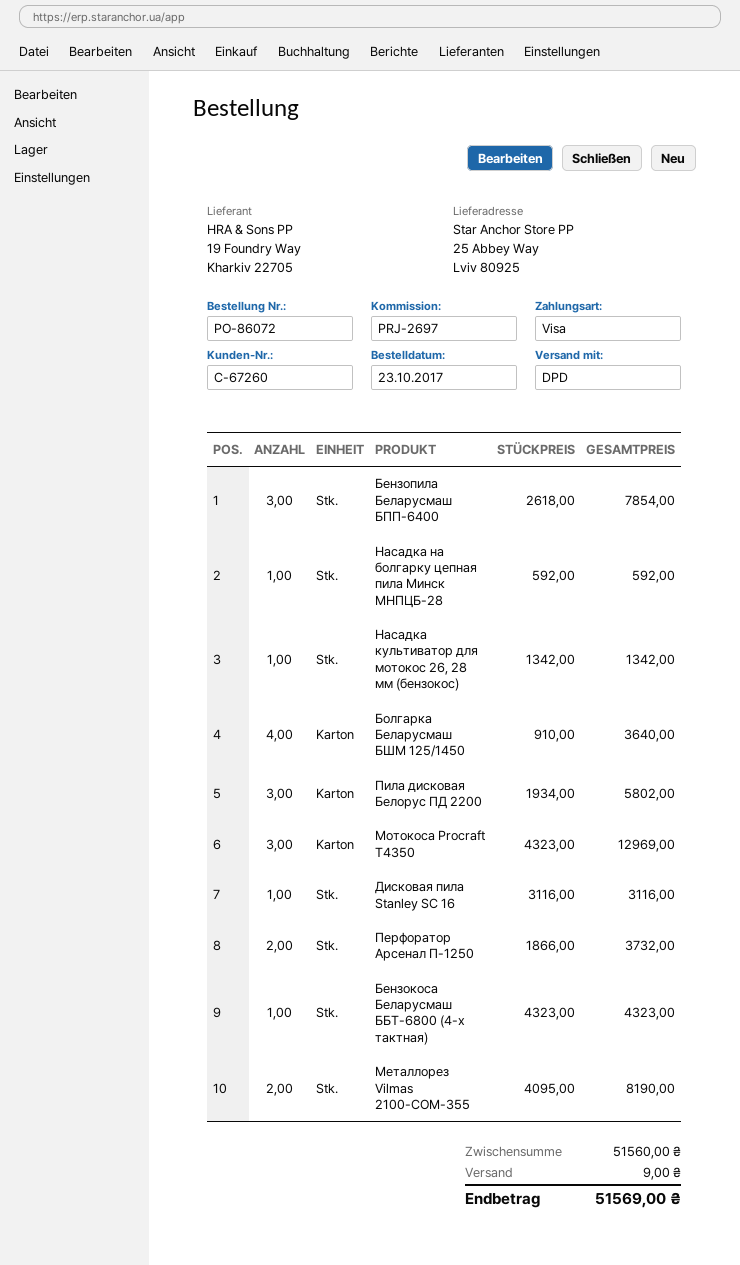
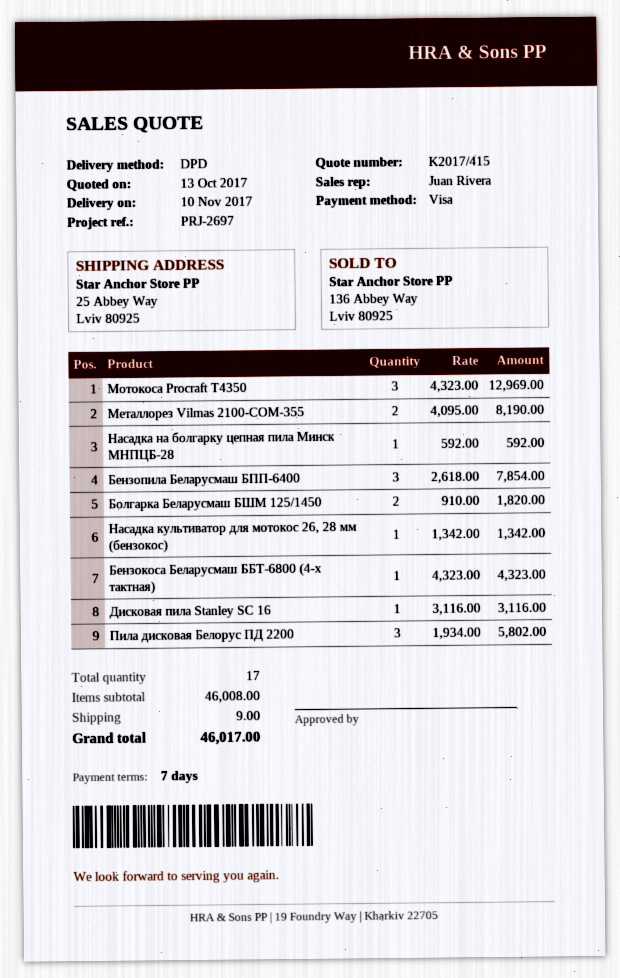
Болгарка Беларусмаш БШМ 125/1450: 4 x 910.00 = 3640.00 -> 2 x 910.00 = 1820.00
Перфоратор Арсенал П-1250: 2 x 1866.00 = 3732.00 -> none
subtotal: 51560.00 -> 46008.00
total: 51569.00 -> 46017.00

